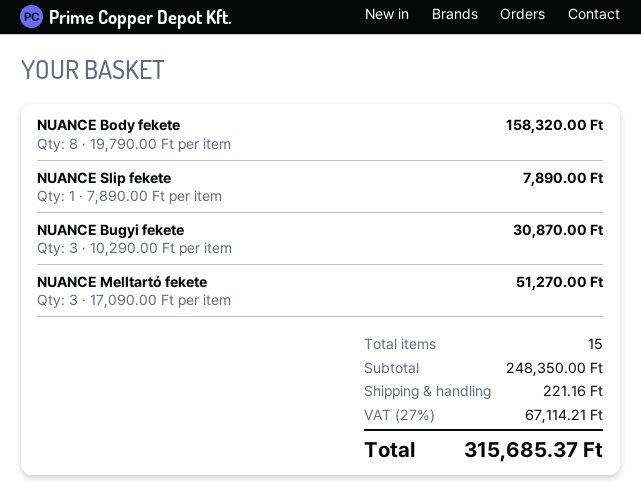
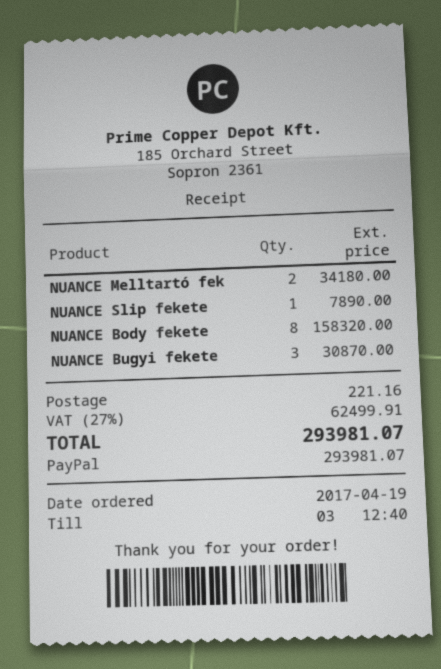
NUANCE Melltartó fekete: 3 for 51270.00 -> 2 for 34180.00
tax: 27% = 67114.21 -> 27% = 62499.91
total: 315685.37 -> 293981.07

